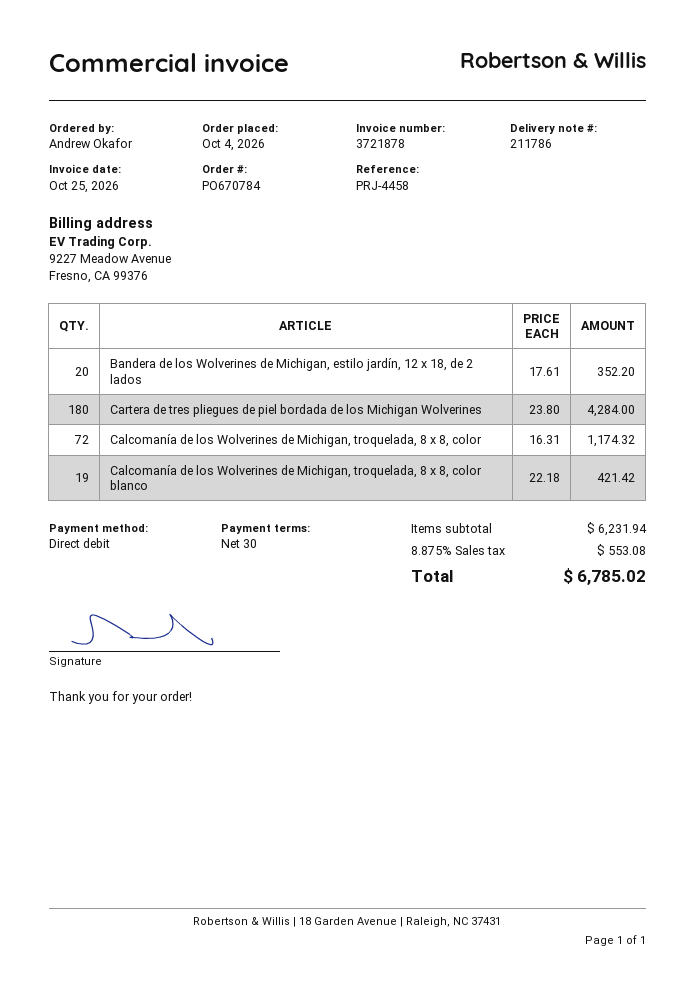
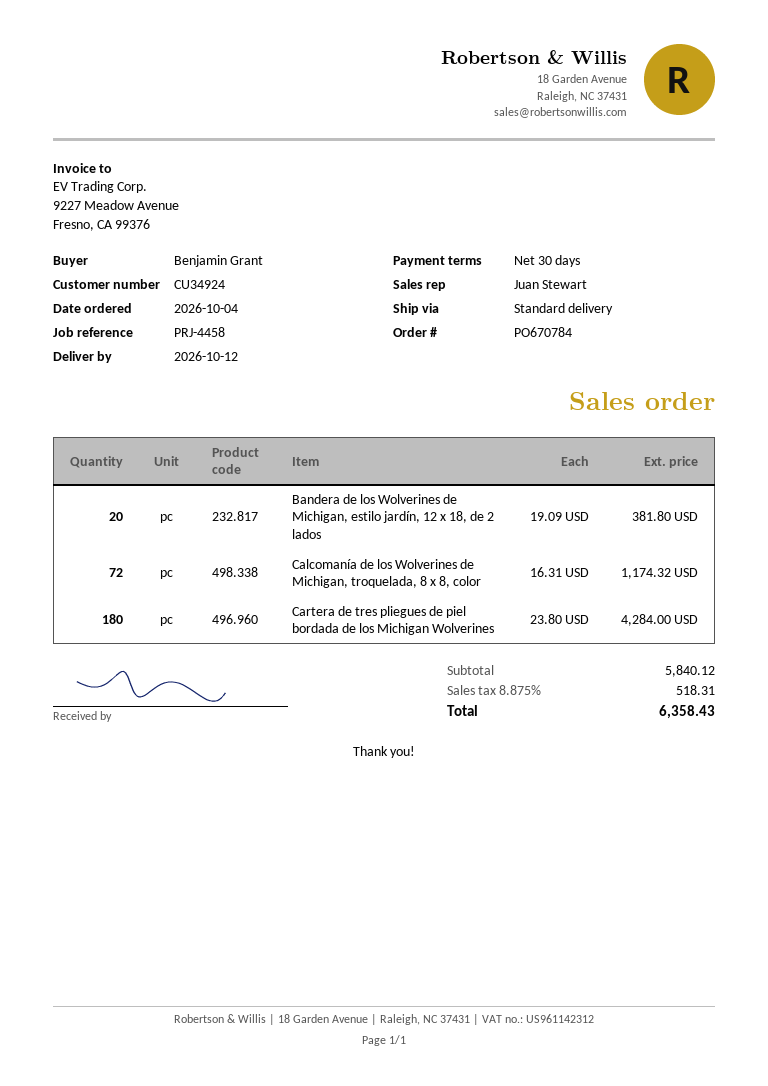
ordered by: Andrew Okafor -> Benjamin Grant
Bandera de los Wolverines de Michigan, estilo jardín, 12 x 18, de 2 lados: 20 x 17.61 = 352.20 -> 20 x 19.09 = 381.80
Calcomanía de los Wolverines de Michigan, troquelada, 8 x 8, color blanco: 19 x 22.18 = 421.42 -> none
subtotal: 6231.94 -> 5840.12
tax: 8.875% = 553.08 -> 8.875% = 518.31
total: 6785.02 -> 6358.43

